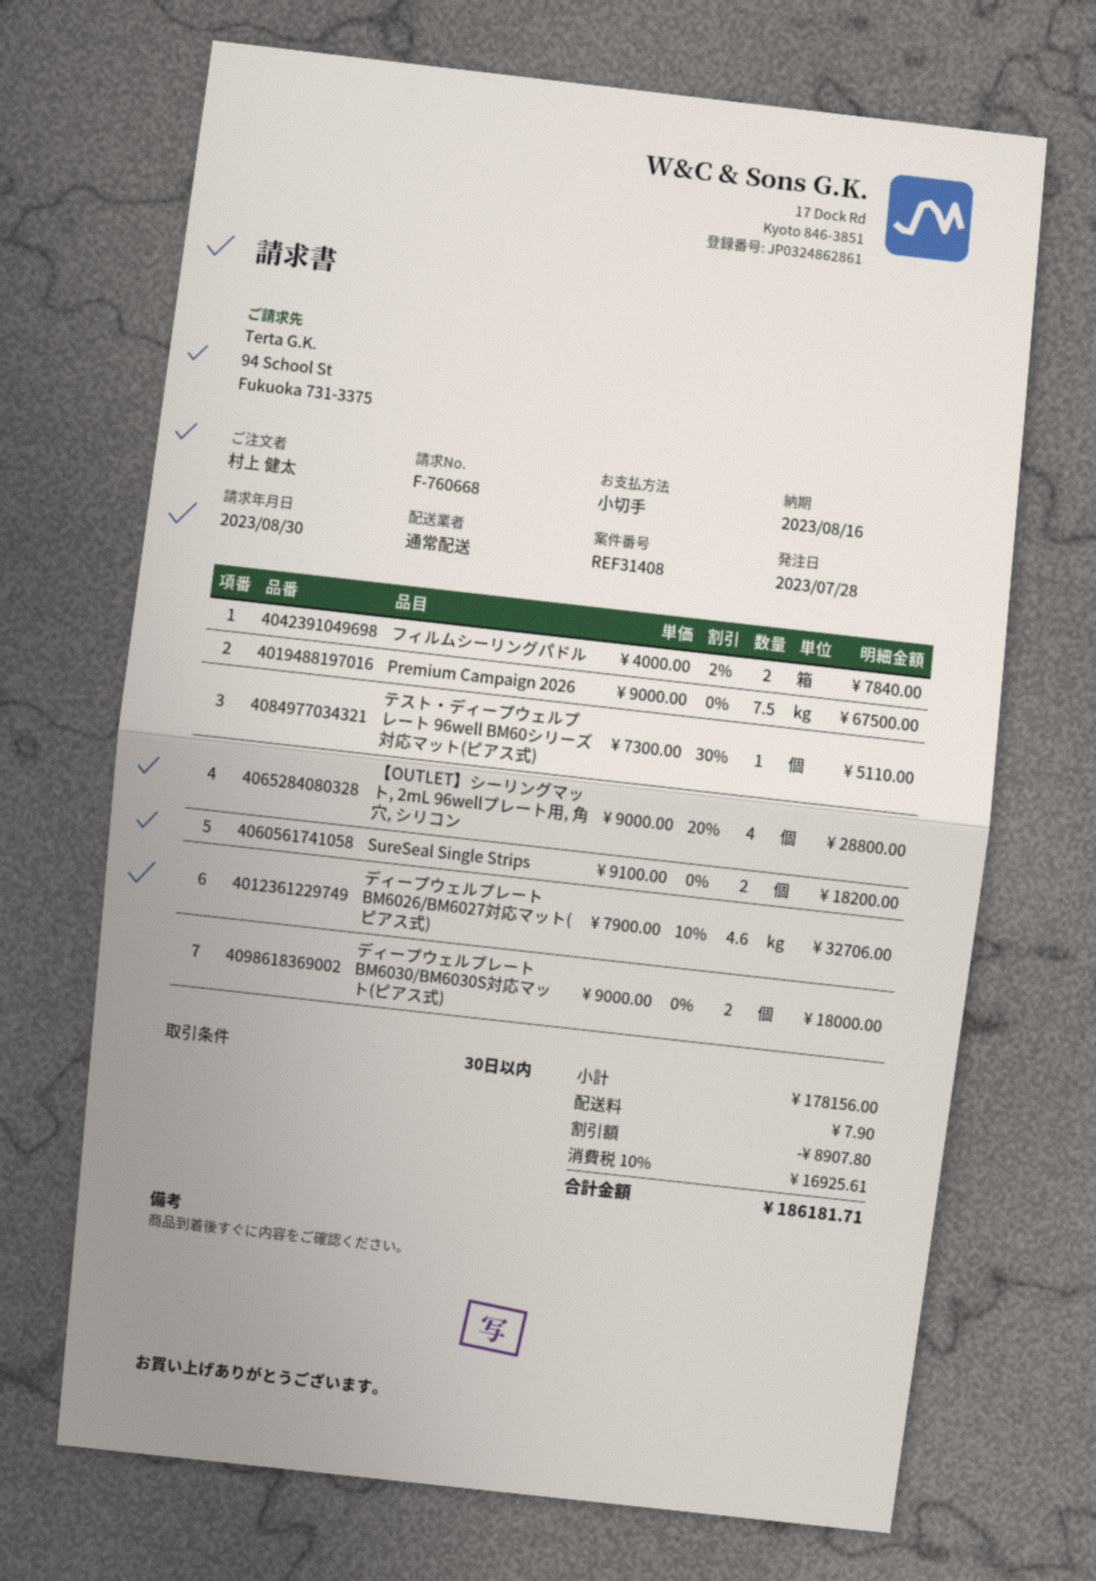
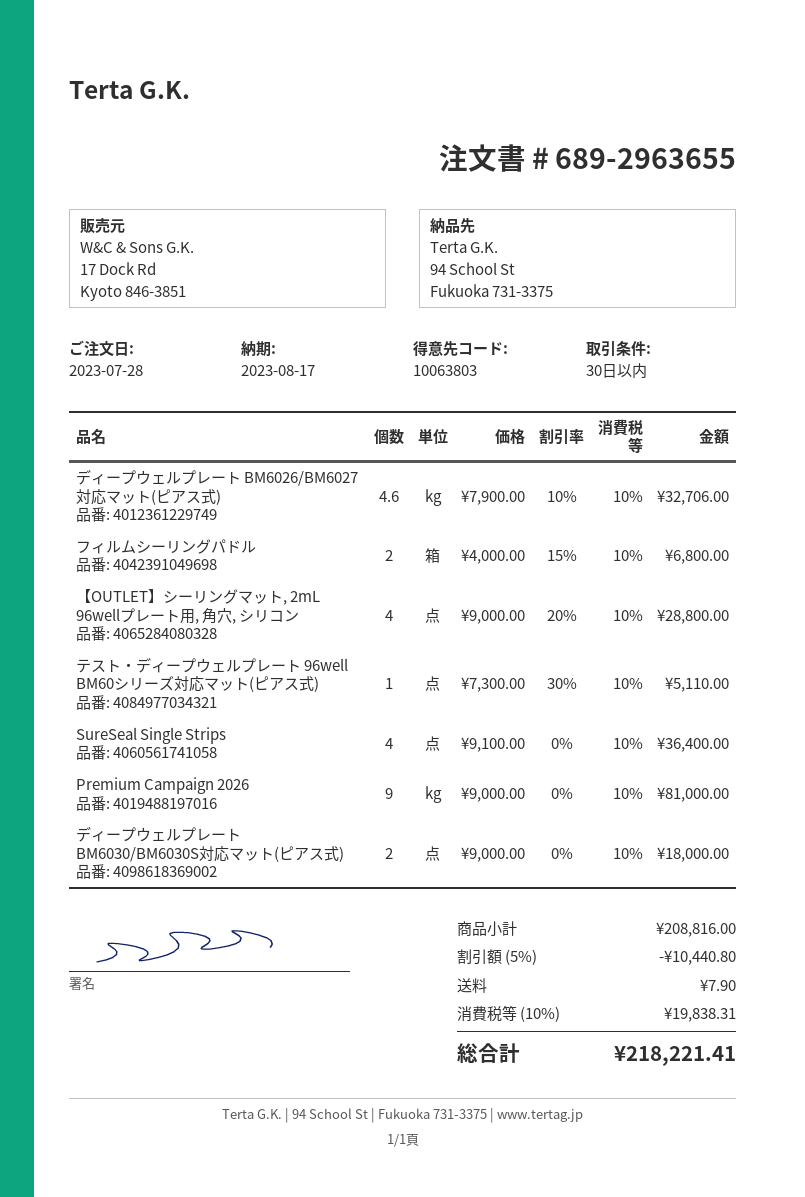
delivery date: 2023-08-16 -> 2023-08-17
フィルムシーリングパドル: 2 x 4000.00 - 2% = 7840.00 -> 2 x 4000.00 - 15% = 6800.00
Premium Campaign 2026: 7.5 x 9000.00 = 67500.00 -> 9 x 9000.00 = 81000.00
SureSeal Single Strips: 2 x 9100.00 = 18200.00 -> 4 x 9100.00 = 36400.00
subtotal: 178156.00 -> 208816.00
discount: 8907.80 -> 10440.80
tax: 10% = 16925.61 -> 10% = 19838.31
total: 186181.71 -> 218221.41

